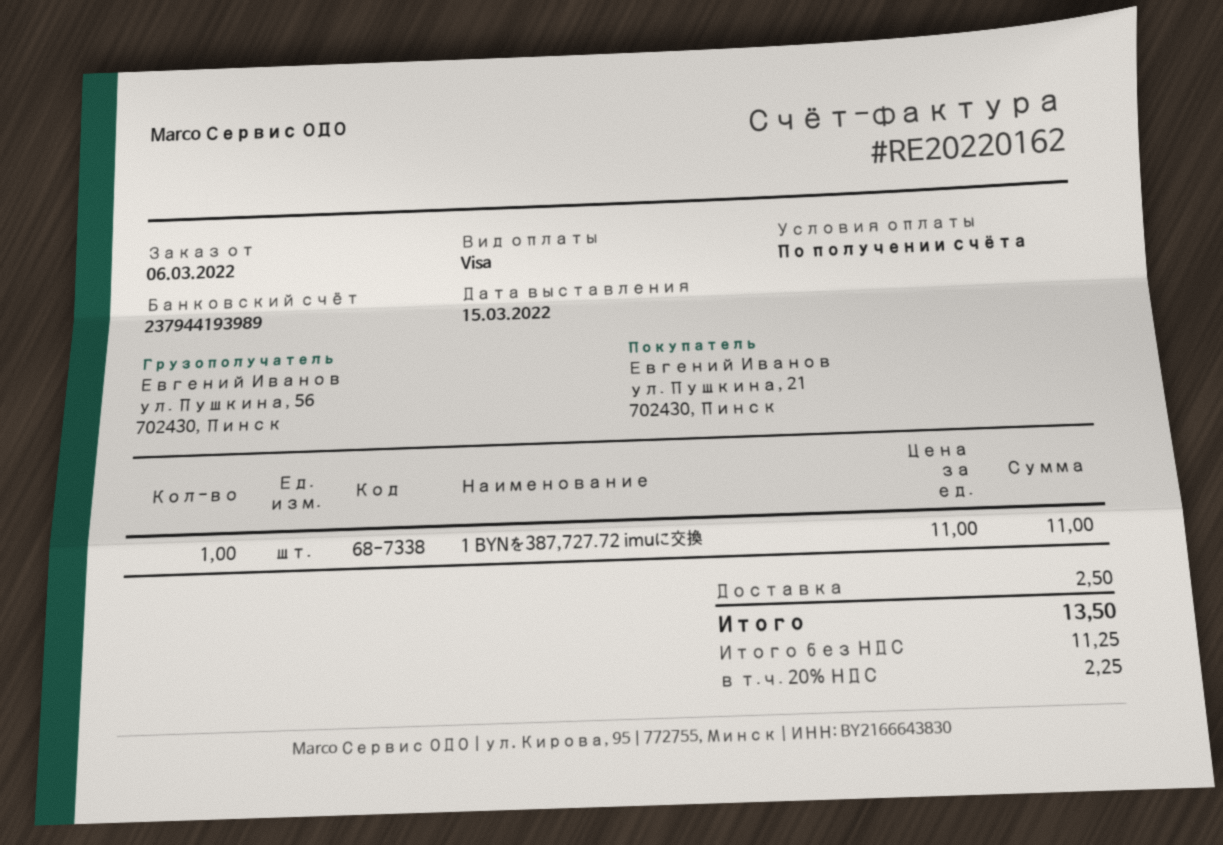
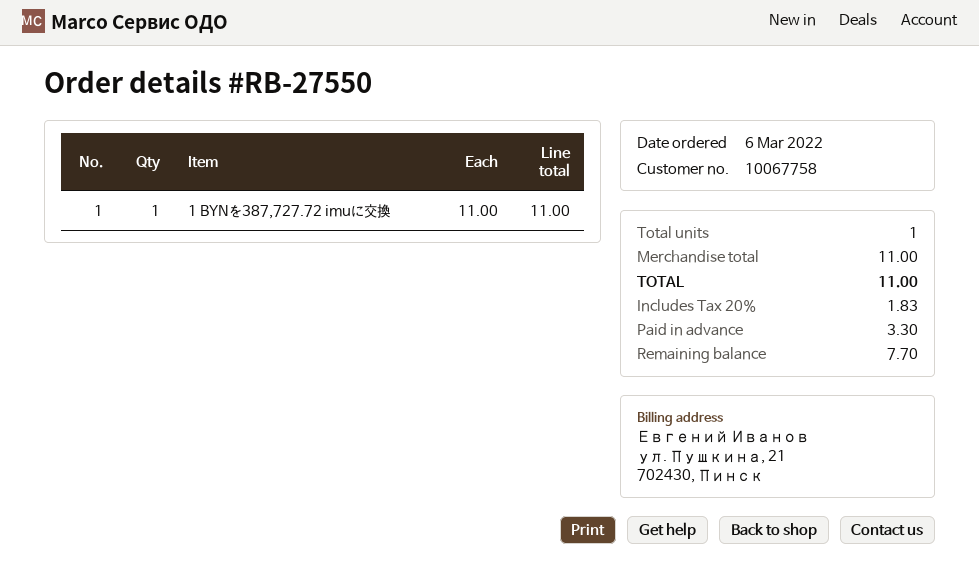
shipping: 2.50 -> none
tax: 20% = 2.25 -> 20% = 1.83
total: 13.50 -> 11.00

